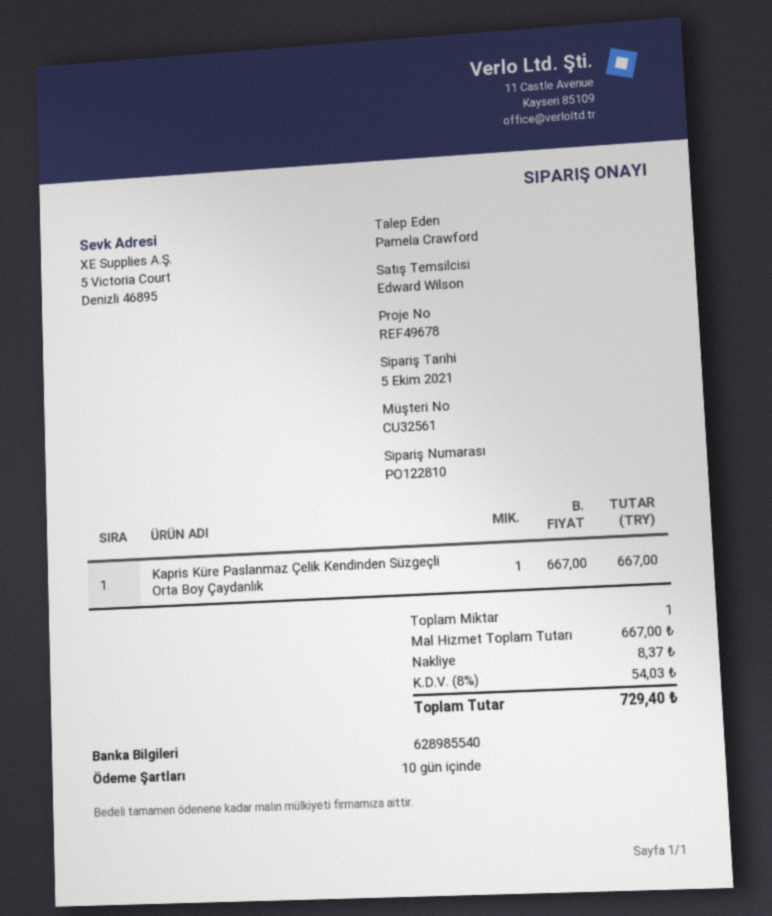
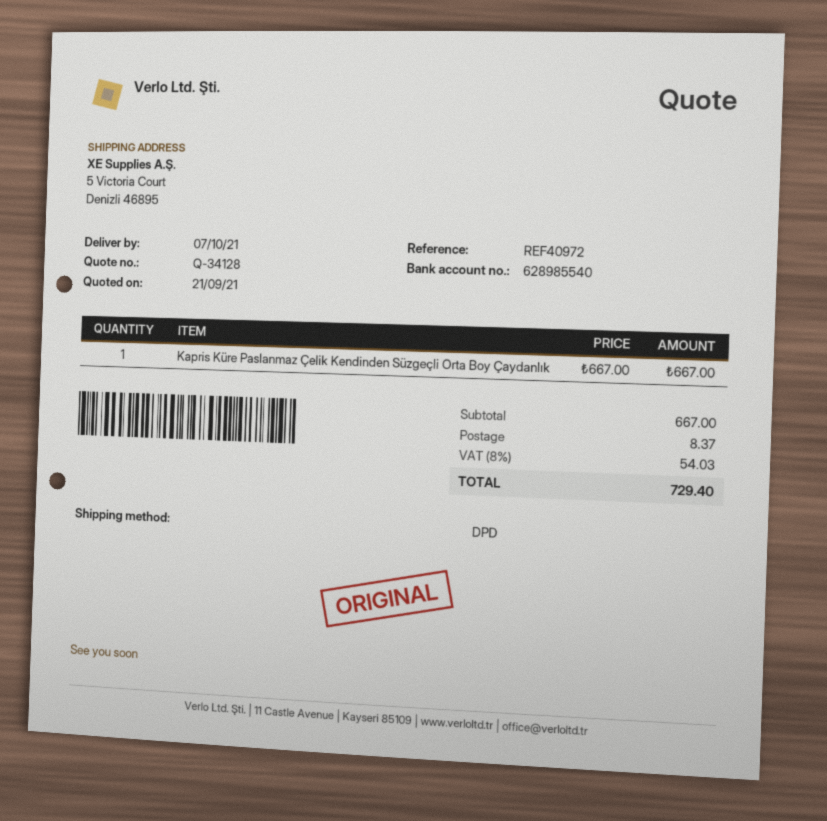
reference: REF49678 -> REF40972

